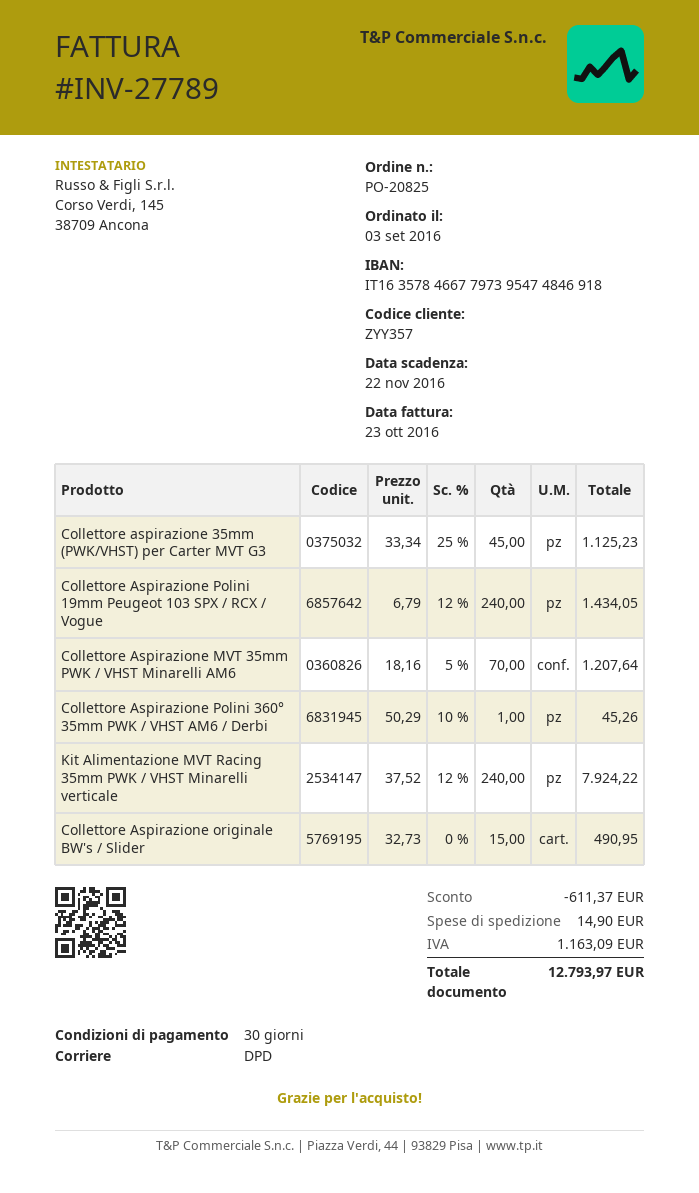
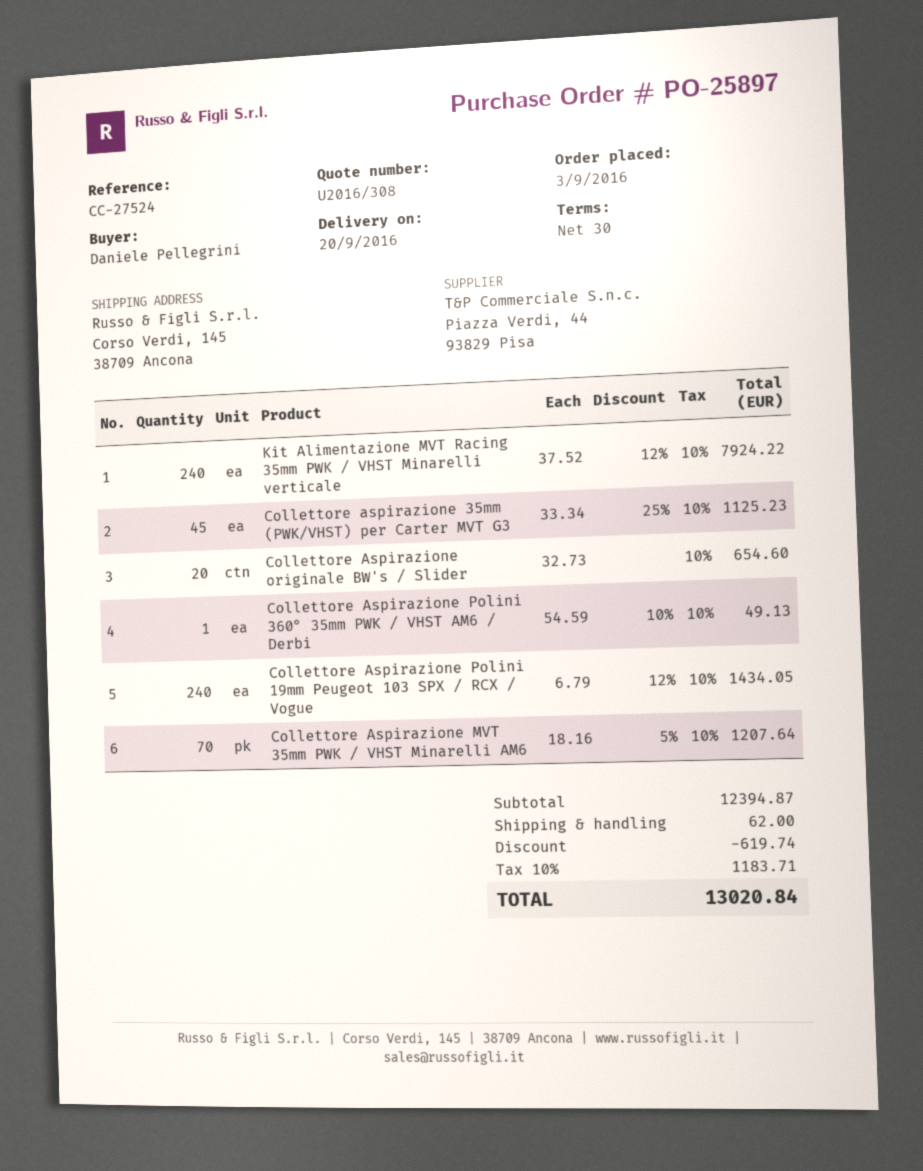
order number: PO-20825 -> PO-25897
Collettore Aspirazione Polini 360° 35mm PWK / VHST AM6 / Derbi: 1 x 50.29 - 10% = 45.26 -> 1 x 54.59 - 10% = 49.13
Collettore Aspirazione originale BW's / Slider: 15 x 32.73 = 490.95 -> 20 x 32.73 = 654.60
discount: 611.37 -> 619.74
shipping: 14.90 -> 62.00
tax: 1163.09 -> 1183.71
total: 12793.97 -> 13020.84

